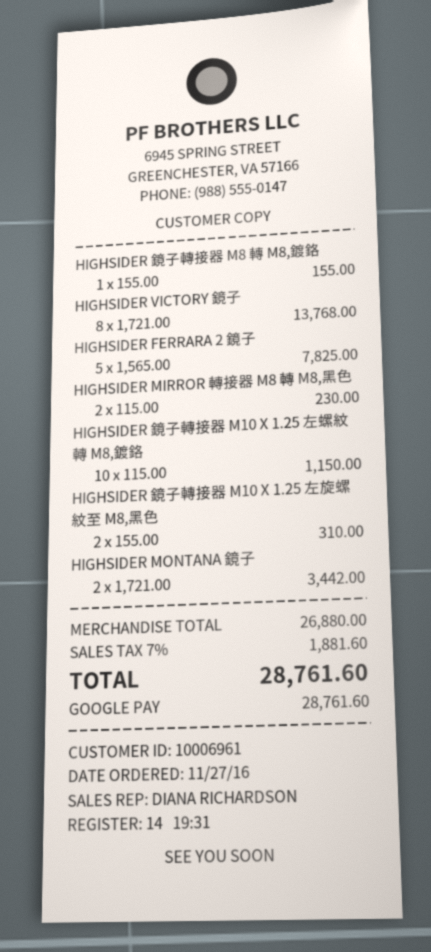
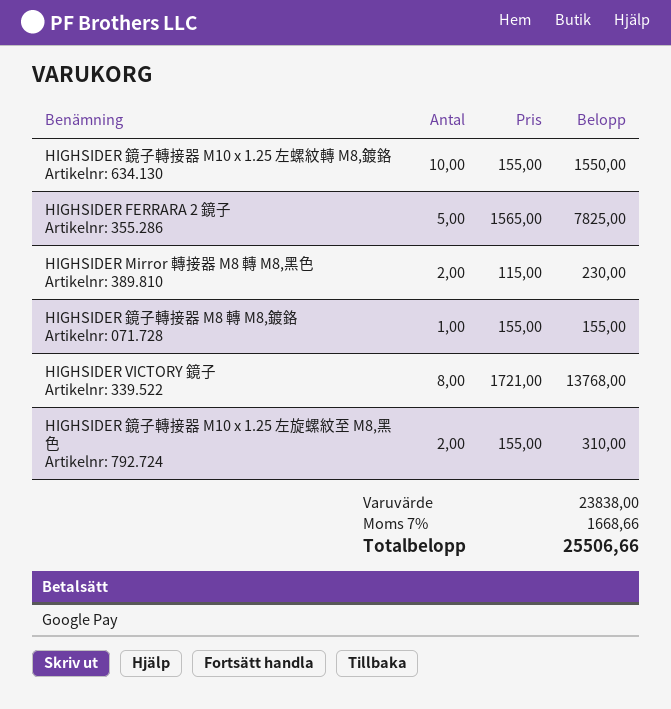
HIGHSIDER 鏡子轉接器 M10 X 1.25 左螺紋轉 M8,鍍鉻: 10 x 115.00 = 1150.00 -> 10 x 155.00 = 1550.00
HIGHSIDER MONTANA 鏡子: 2 x 1721.00 = 3442.00 -> none
subtotal: 26880.00 -> 23838.00
tax: 7% = 1881.60 -> 7% = 1668.66
total: 28761.60 -> 25506.66

